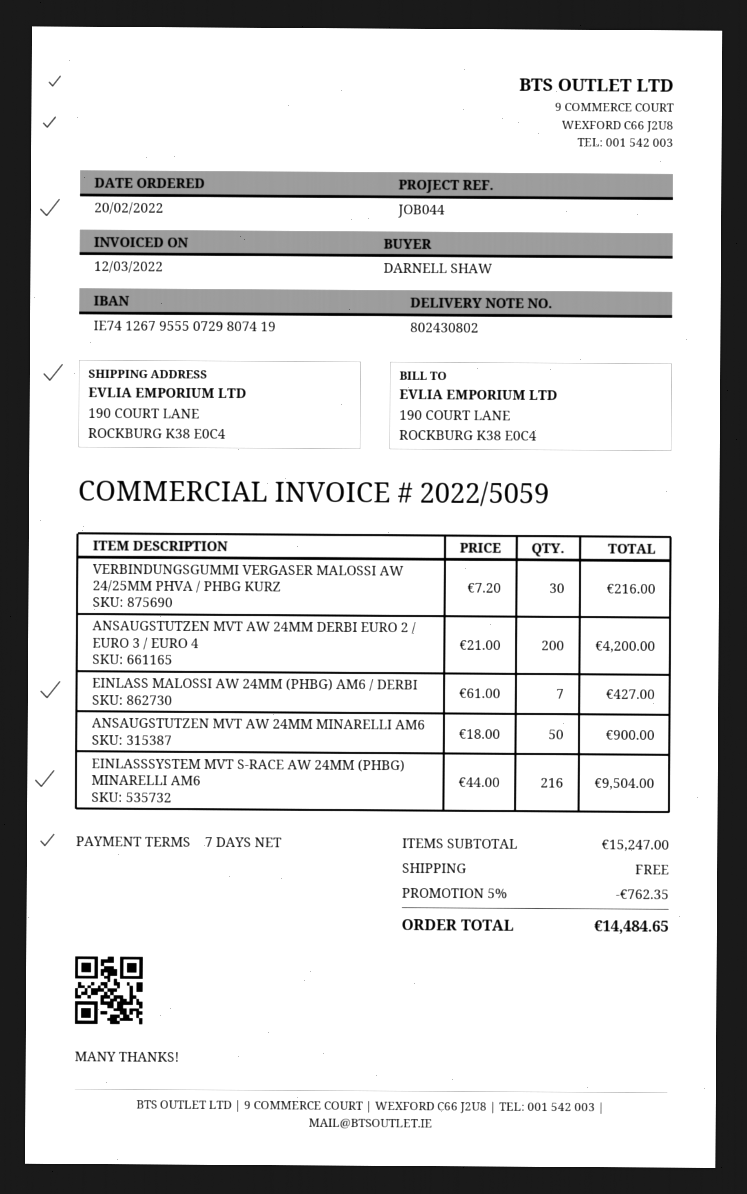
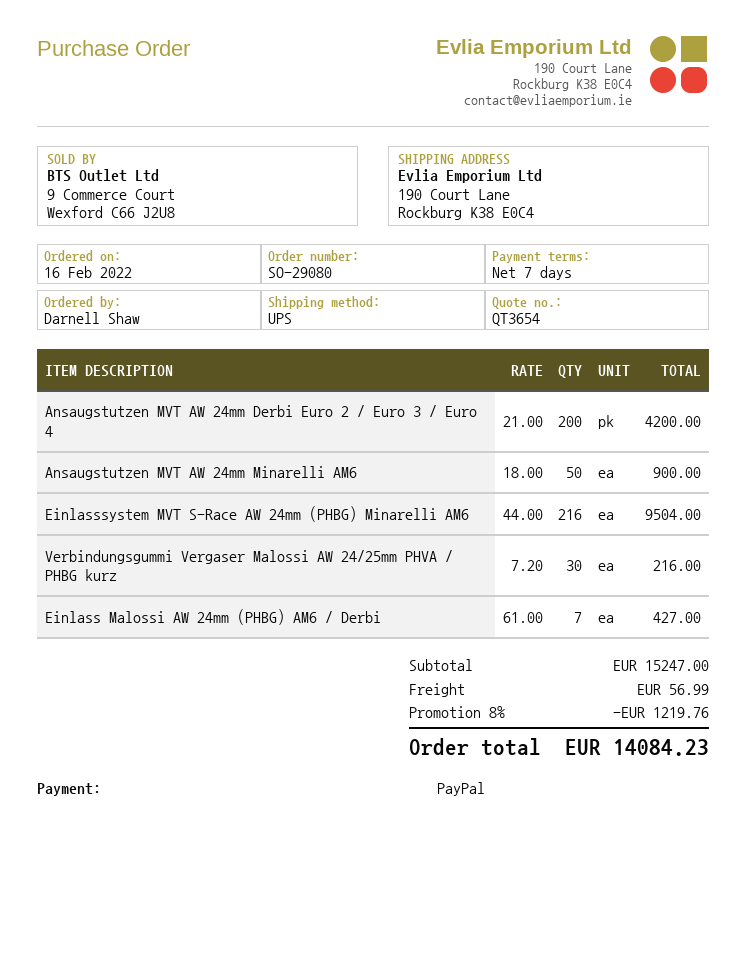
order date: 2022-02-20 -> 2022-02-16
discount: 5% = 762.35 -> 8% = 1219.76
shipping: 0.00 -> 56.99
total: 14484.65 -> 14084.23

